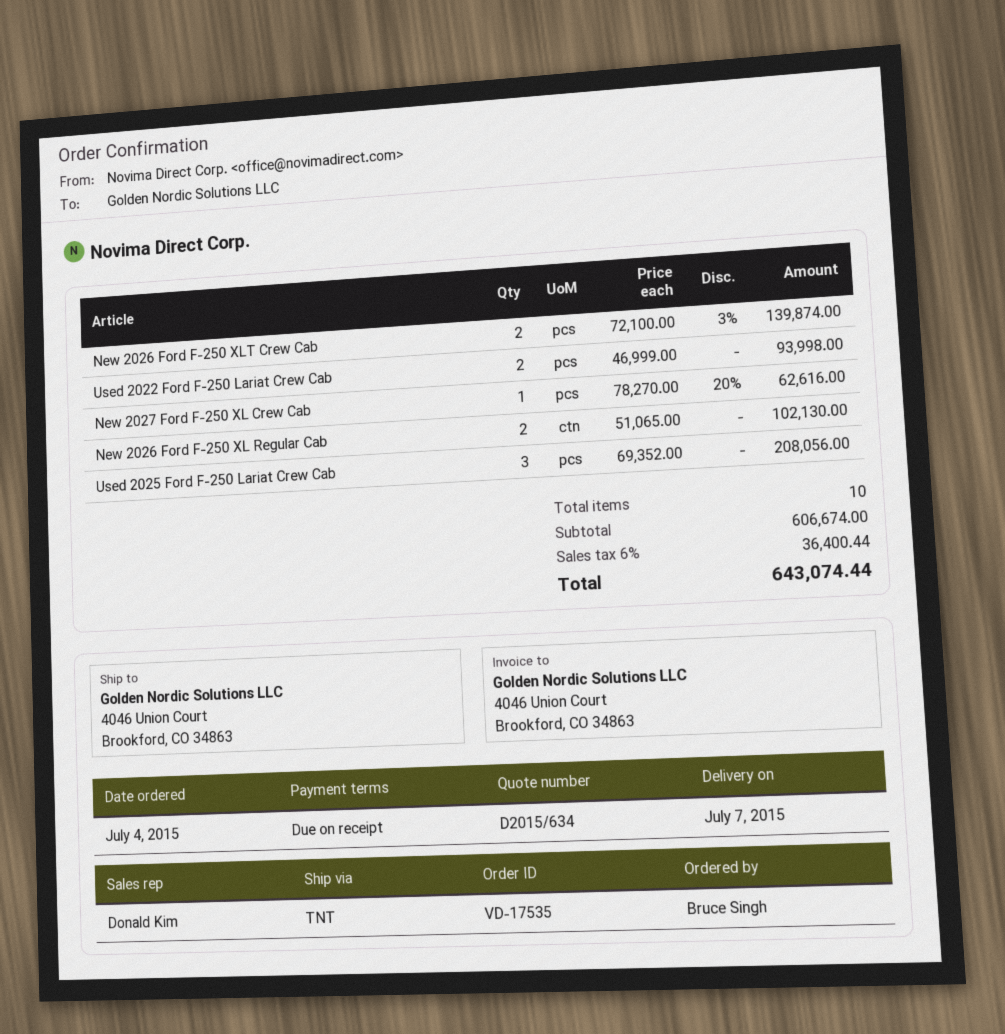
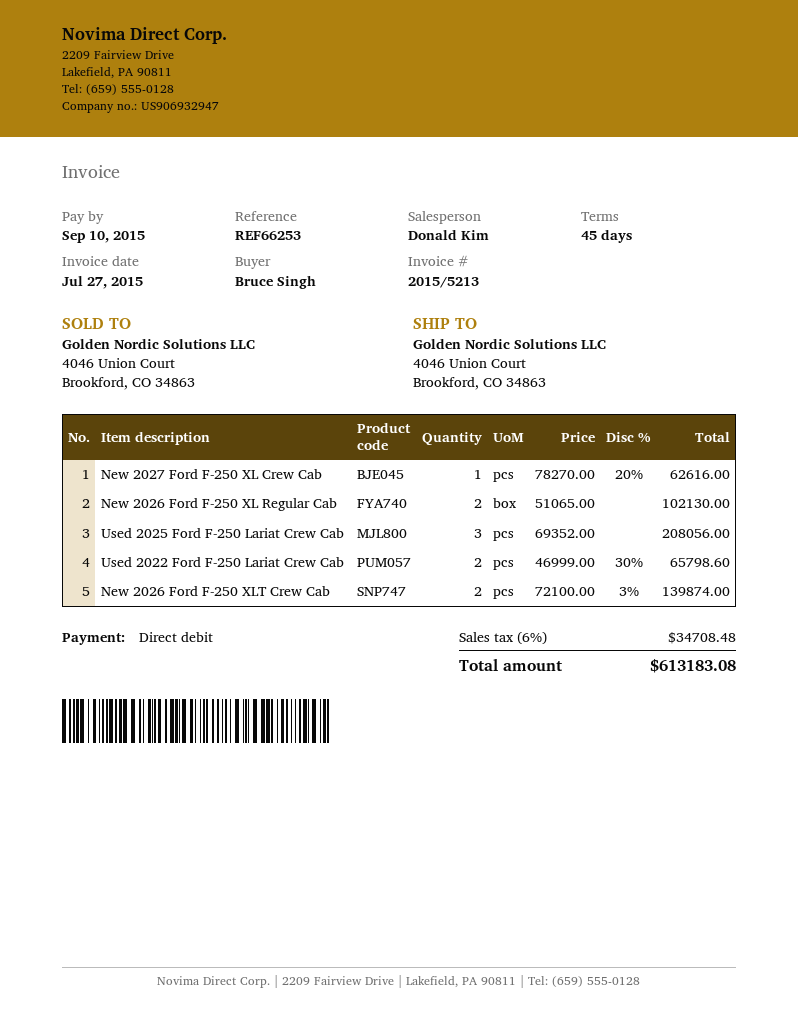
payment terms: on receipt -> 45 days
Used 2022 Ford F-250 Lariat Crew Cab: 2 x 46999.00 = 93998.00 -> 2 x 46999.00 - 30% = 65798.60
tax: 6% = 36400.44 -> 6% = 34708.48
total: 643074.44 -> 613183.08

